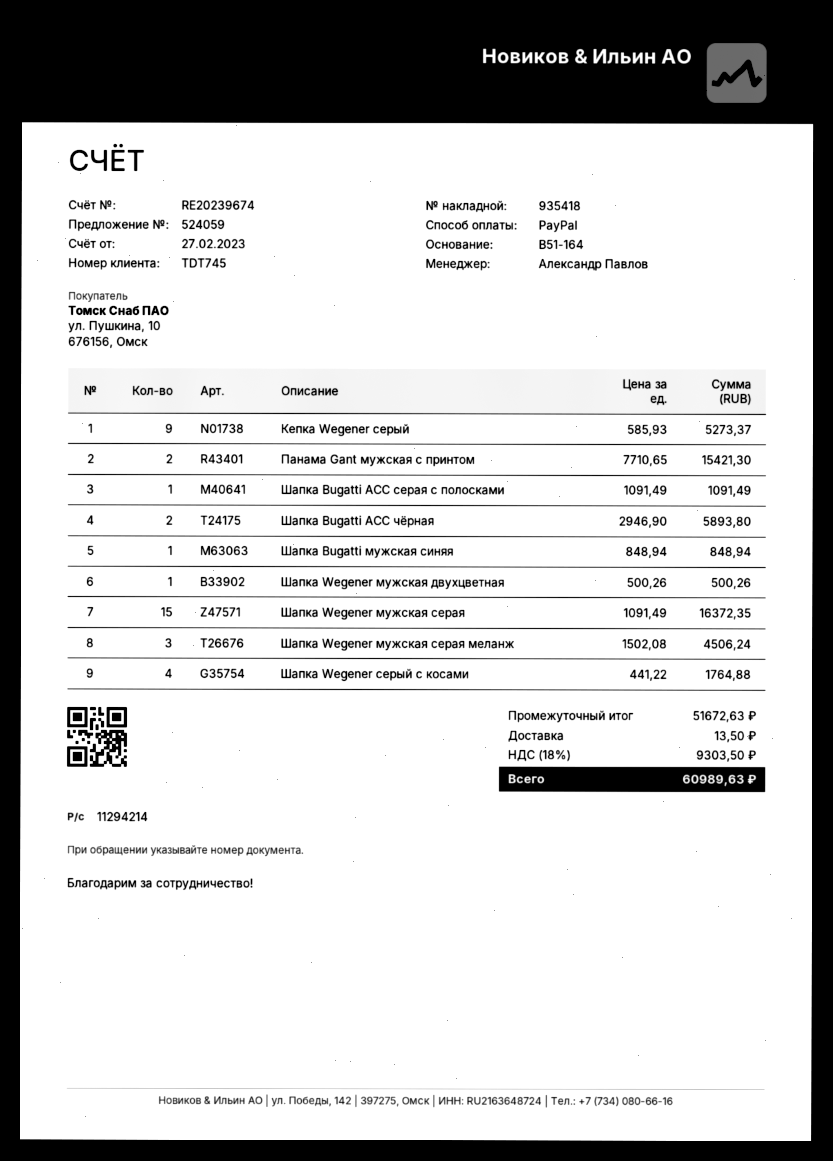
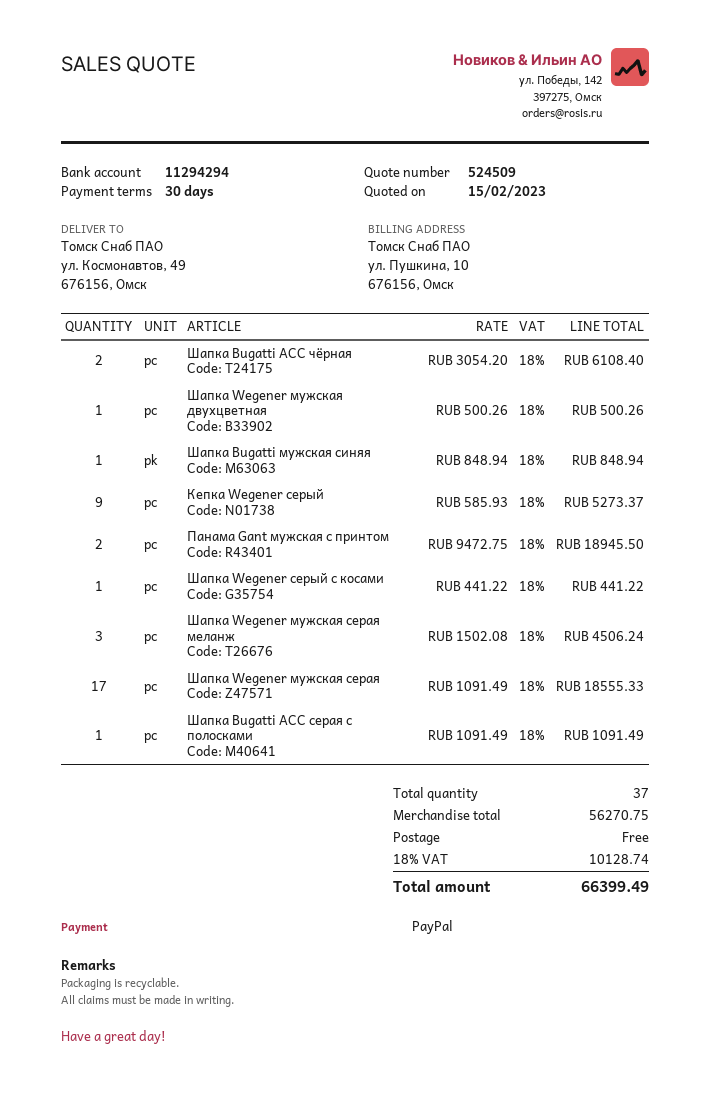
quote number: 524059 -> 524509
bank account: 11294214 -> 11294294
Панама Gant мужская с принтом: 2 x 7710.65 = 15421.30 -> 2 x 9472.75 = 18945.50
Шапка Bugatti ACC чёрная: 2 x 2946.90 = 5893.80 -> 2 x 3054.20 = 6108.40
Шапка Wegener мужская серая: 15 x 1091.49 = 16372.35 -> 17 x 1091.49 = 18555.33
Шапка Wegener серый с косами: 4 x 441.22 = 1764.88 -> 1 x 441.22 = 441.22
subtotal: 51672.63 -> 56270.75
shipping: 13.50 -> 0.00
tax: 18% = 9303.50 -> 18% = 10128.74
total: 60989.63 -> 66399.49

